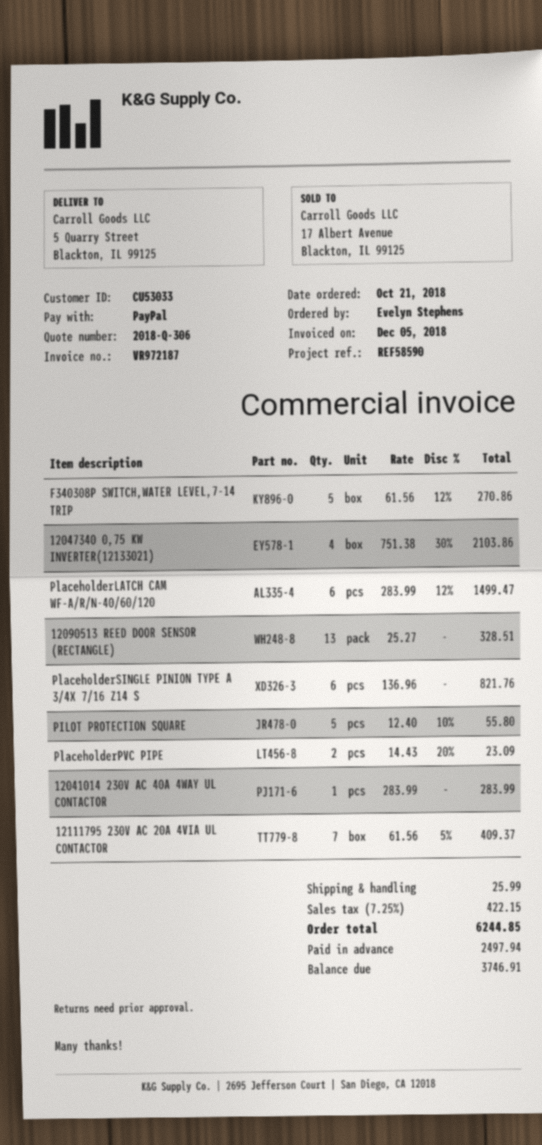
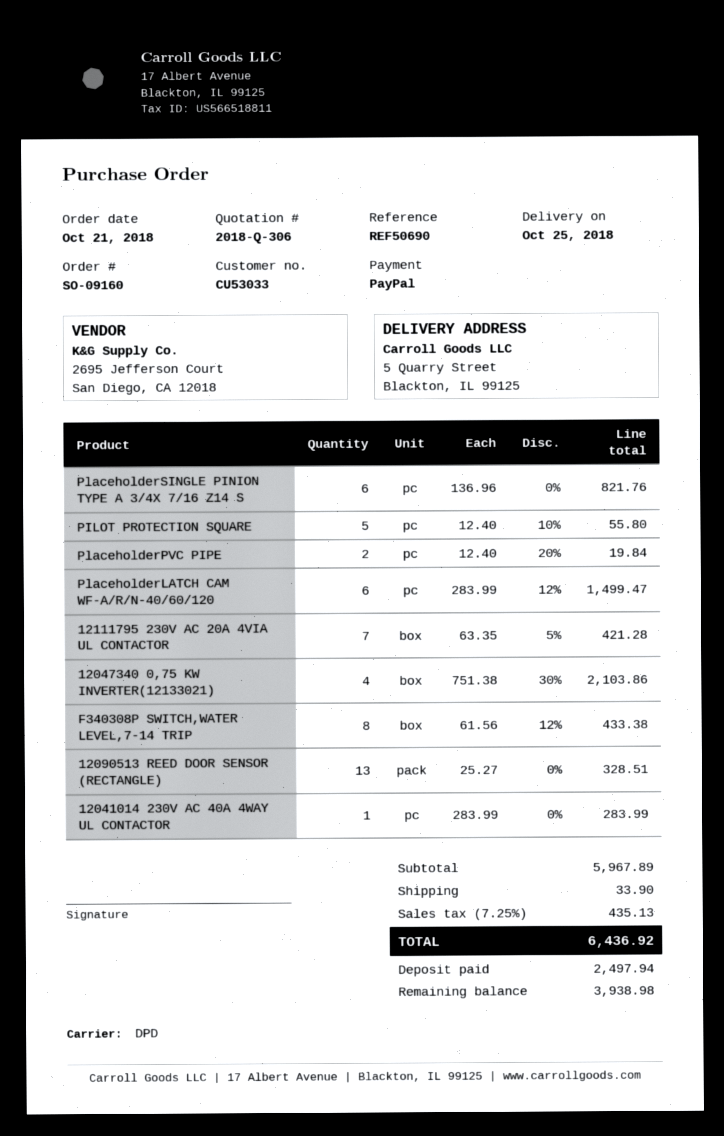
reference: REF58590 -> REF50690
F340308P SWITCH,WATER LEVEL,7-14 TRIP: 5 x 61.56 - 12% = 270.86 -> 8 x 61.56 - 12% = 433.38
PlaceholderPVC PIPE: 2 x 14.43 - 20% = 23.09 -> 2 x 12.40 - 20% = 19.84
12111795 230V AC 20A 4VIA UL CONTACTOR: 7 x 61.56 - 5% = 409.37 -> 7 x 63.35 - 5% = 421.28
shipping: 25.99 -> 33.90
tax: 7.25% = 422.15 -> 7.25% = 435.13
total: 6244.85 -> 6436.92
balance: 3746.91 -> 3938.98

